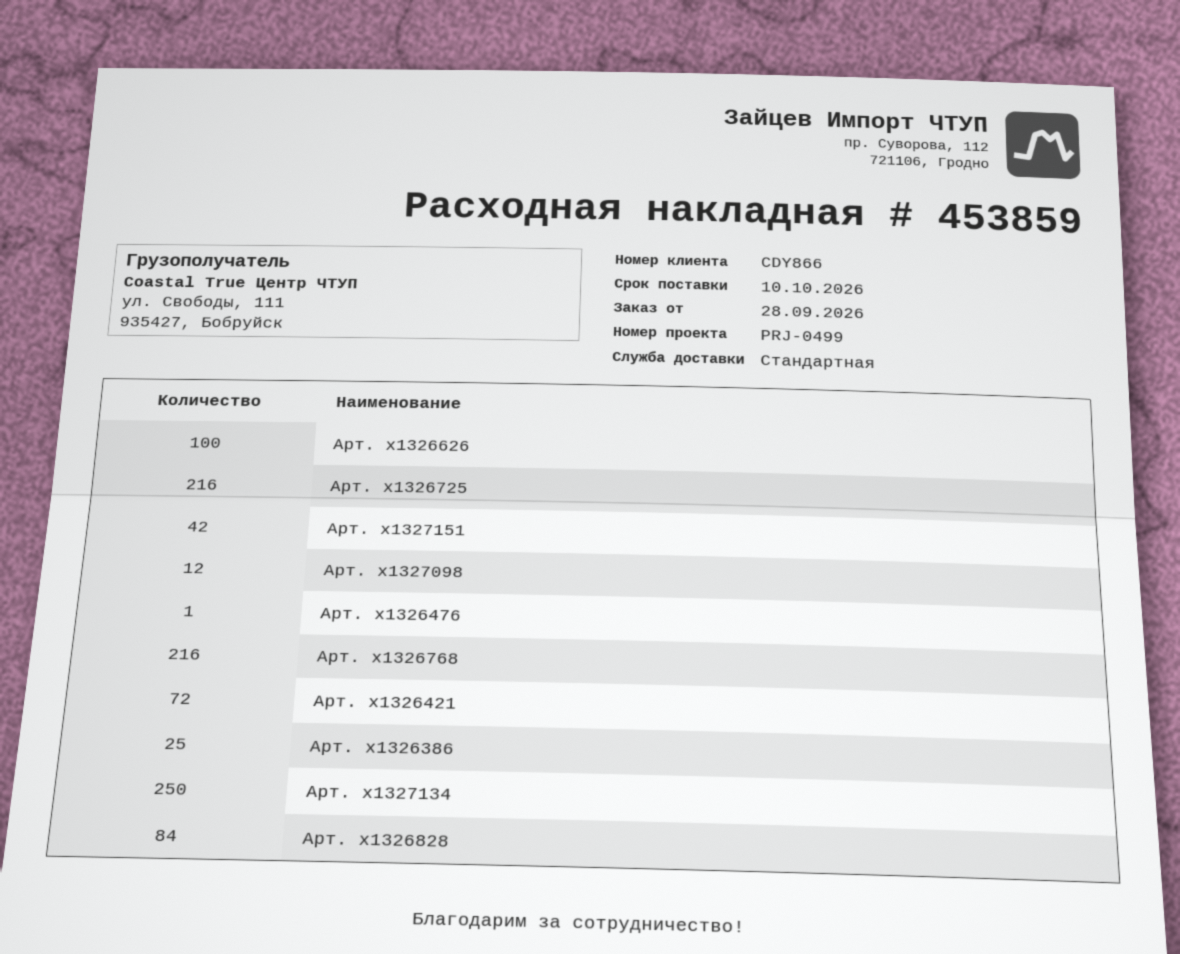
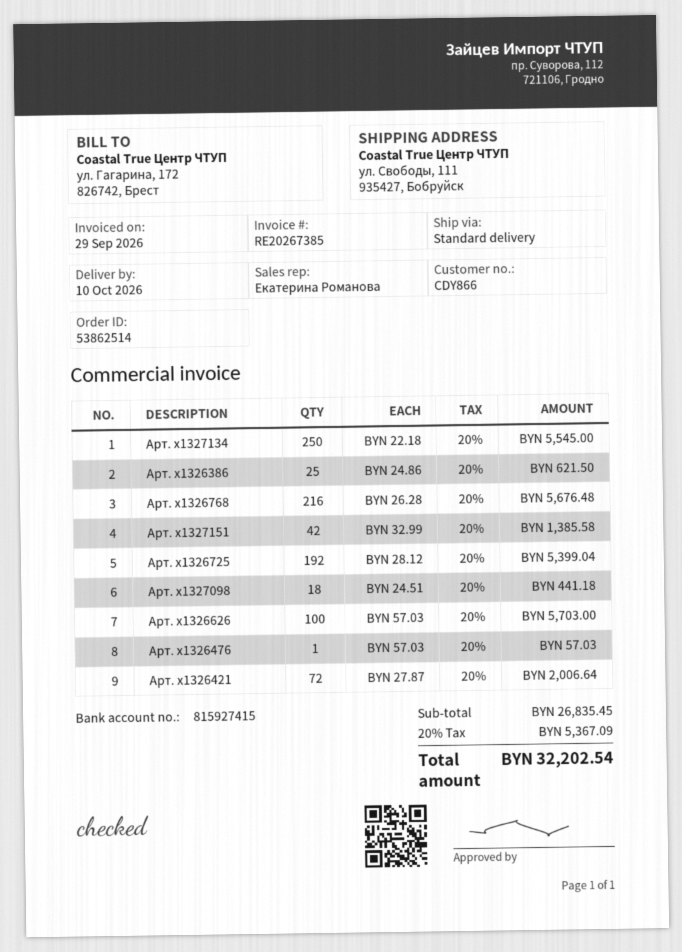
Арт. x1326725: 216 -> 192
Арт. x1327098: 12 -> 18
Арт. x1326828: 84 -> none

